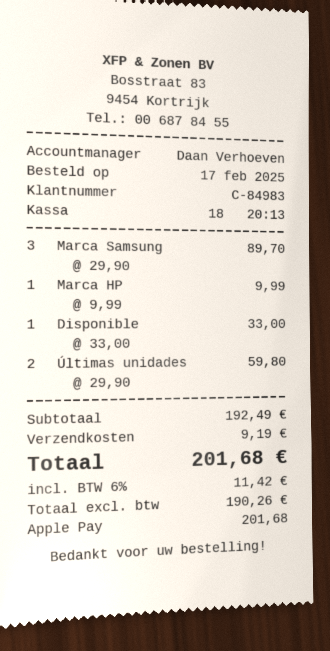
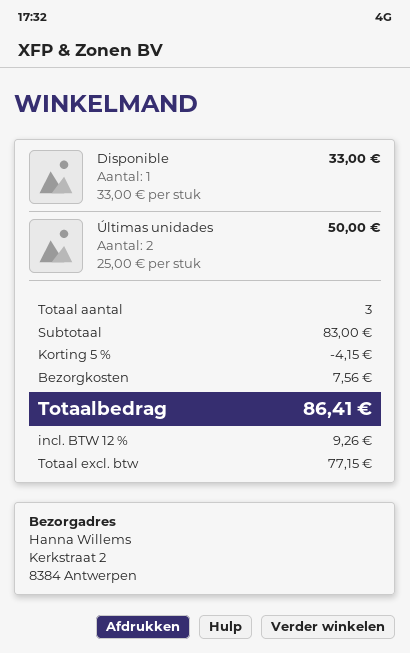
Marca Samsung: 3 x 29.90 = 89.70 -> none
Marca HP: 1 x 9.99 = 9.99 -> none
Últimas unidades: 2 x 29.90 = 59.80 -> 2 x 25.00 = 50.00
subtotal: 192.49 -> 83.00
discount: none -> 5% = 4.15
shipping: 9.19 -> 7.56
net: 190.26 -> 77.15
tax: 6% = 11.42 -> 12% = 9.26
total: 201.68 -> 86.41

